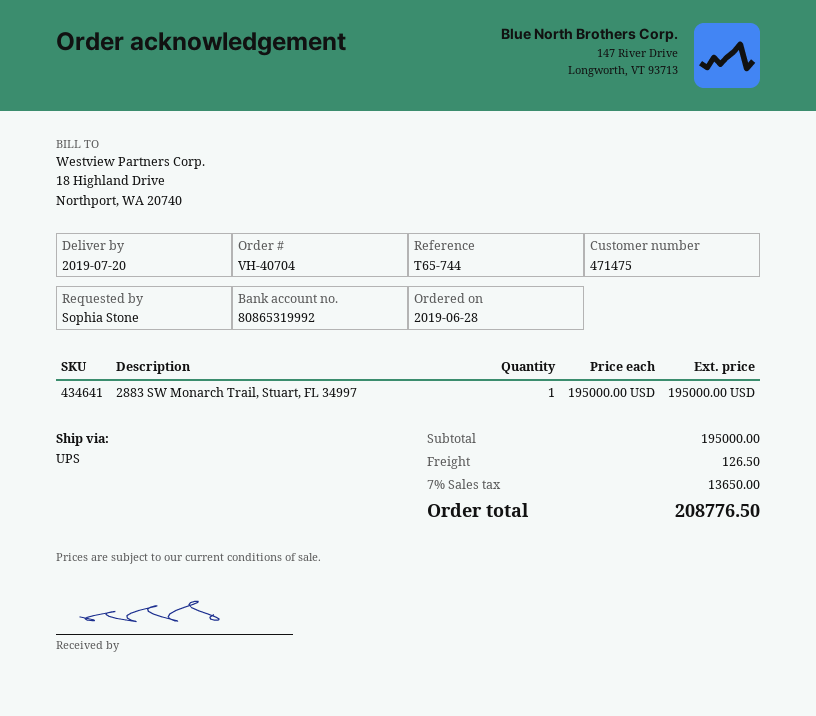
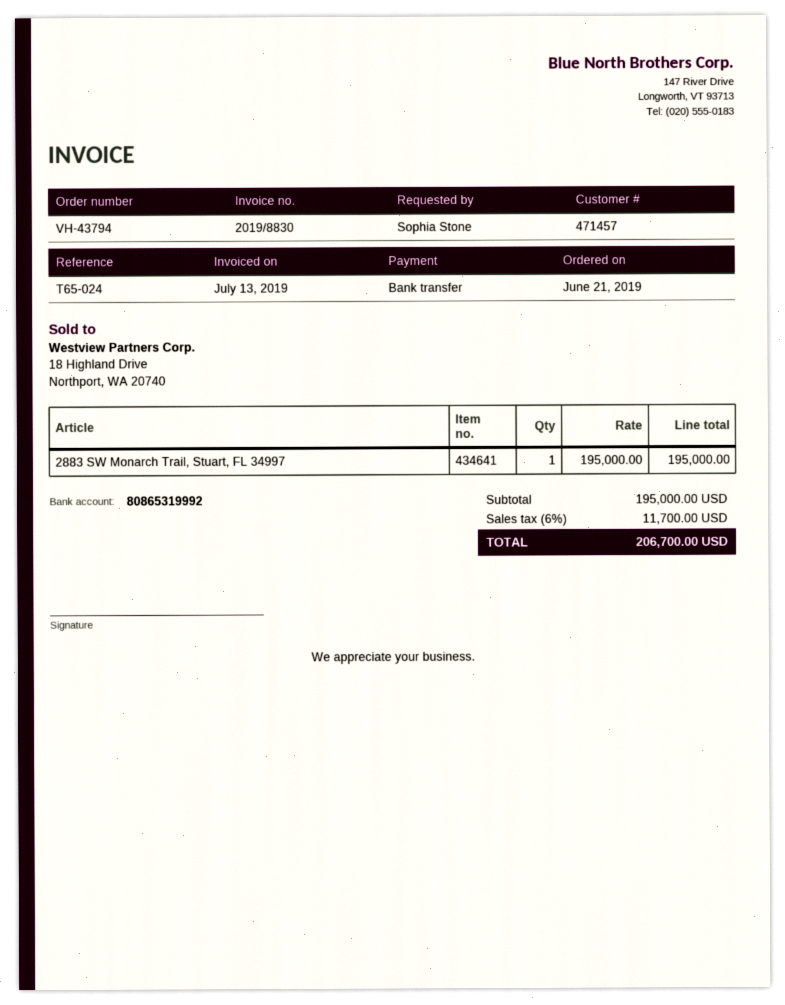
order number: VH-40704 -> VH-43794
order date: 2019-06-28 -> 2019-06-21
customer number: 471475 -> 471457
reference: T65-744 -> T65-024
shipping: 126.50 -> none
tax: 7% = 13650.00 -> 6% = 11700.00
total: 208776.50 -> 206700.00

